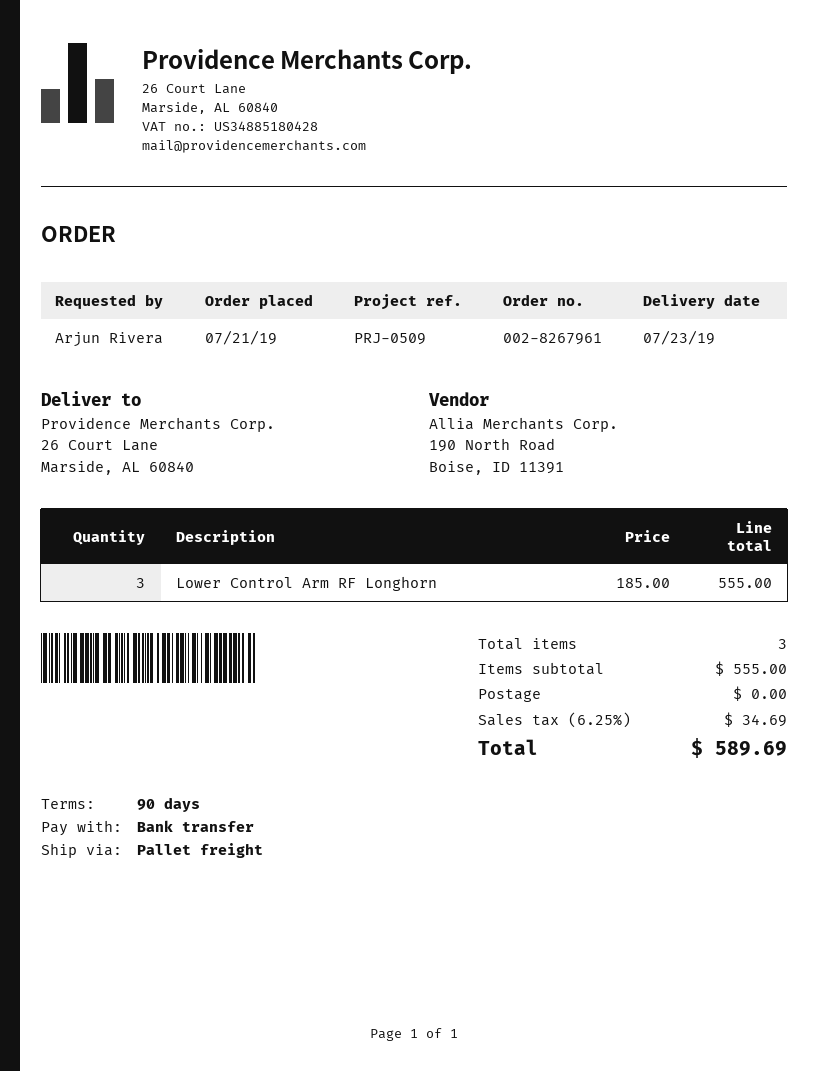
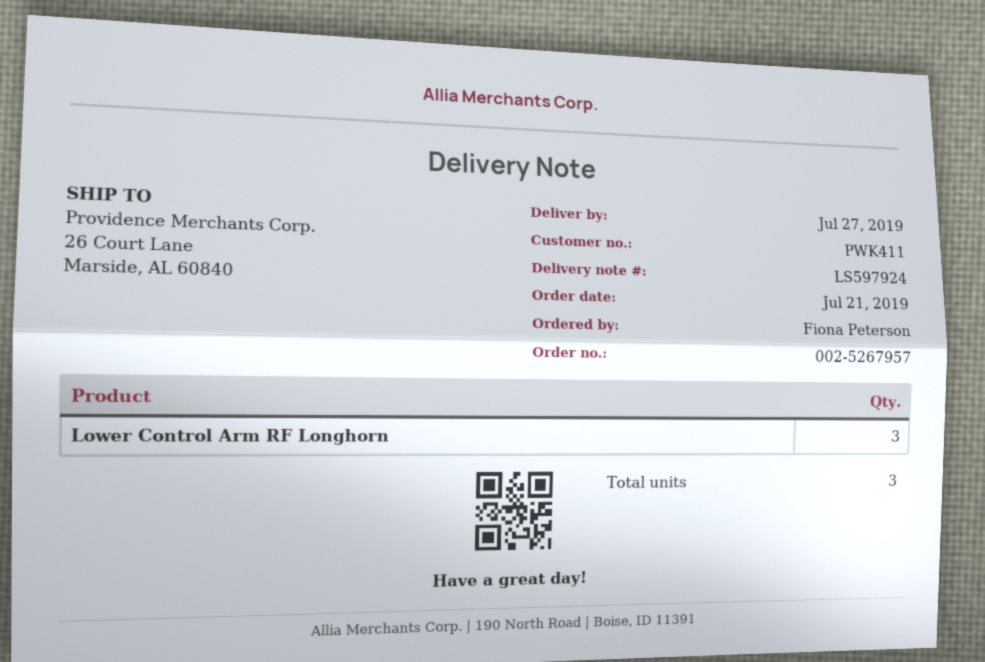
order number: 002-8267961 -> 002-5267957
delivery date: 2019-07-23 -> 2019-07-27
ordered by: Arjun Rivera -> Fiona Peterson

